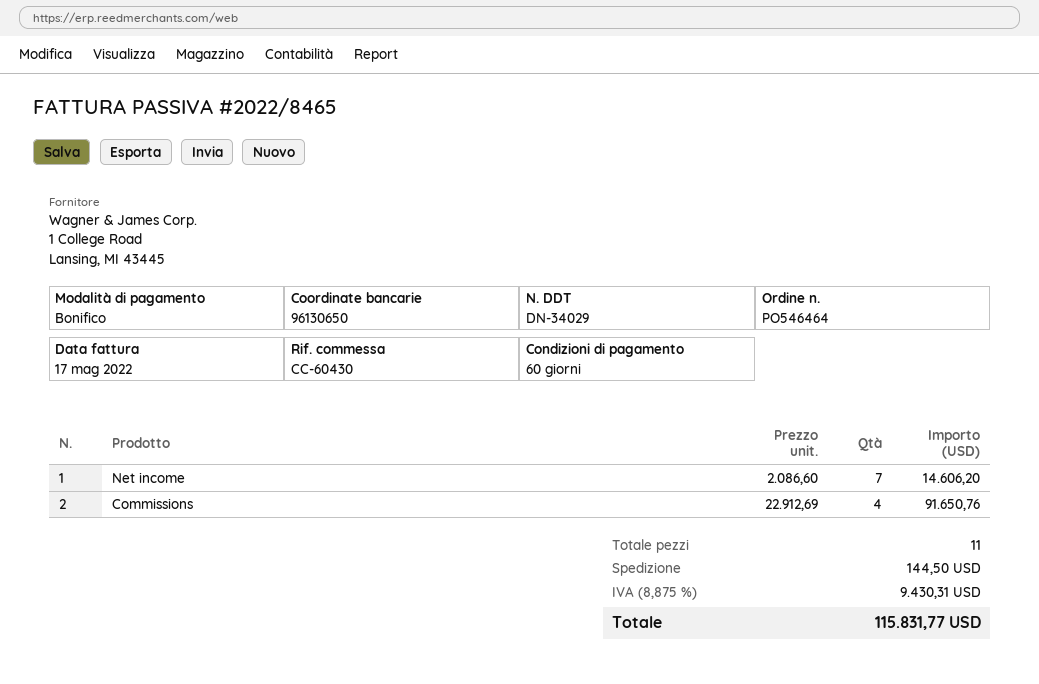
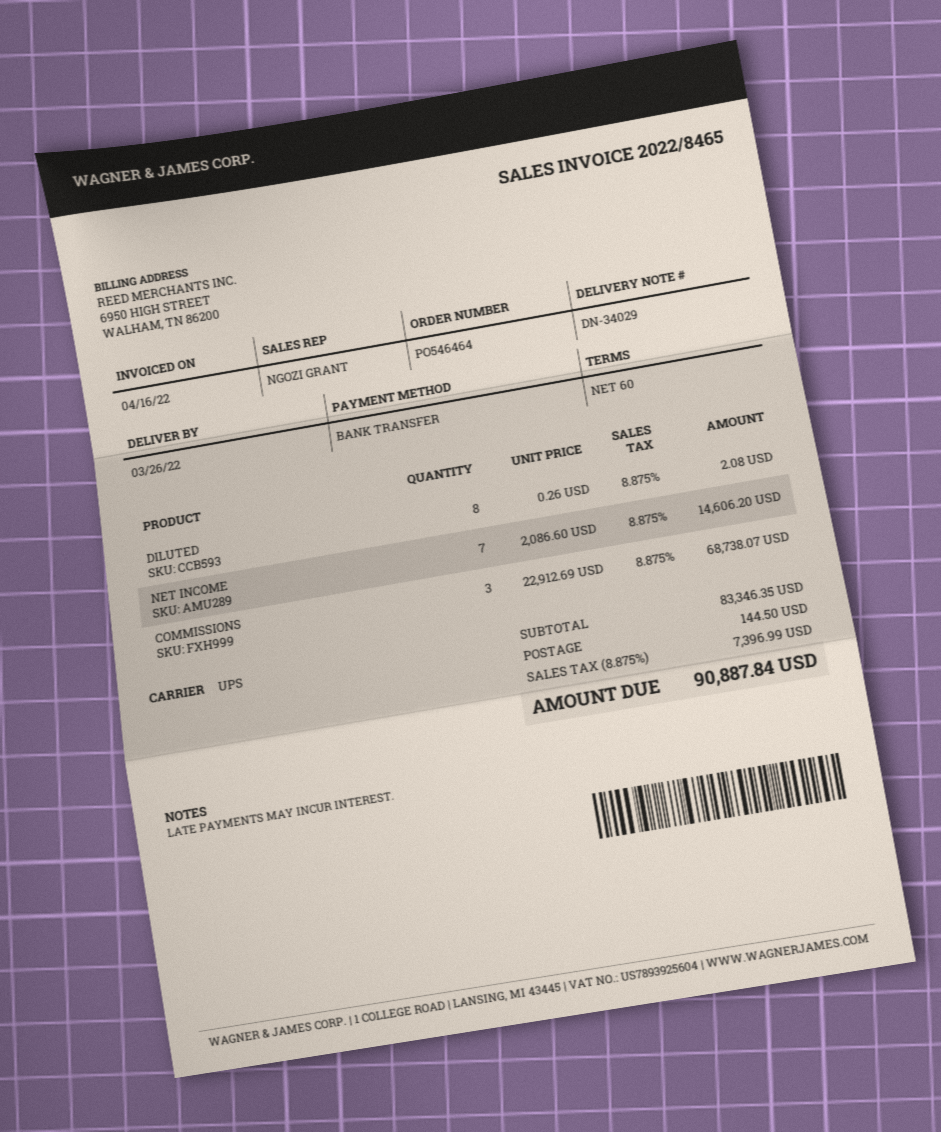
invoice date: 2022-05-17 -> 2022-04-16
Commissions: 4 x 22912.69 = 91650.76 -> 3 x 22912.69 = 68738.07
DILUTED: none -> 8 x 0.26 = 2.08
tax: 8.875% = 9430.31 -> 8.875% = 7396.99
total: 115831.77 -> 90887.84

